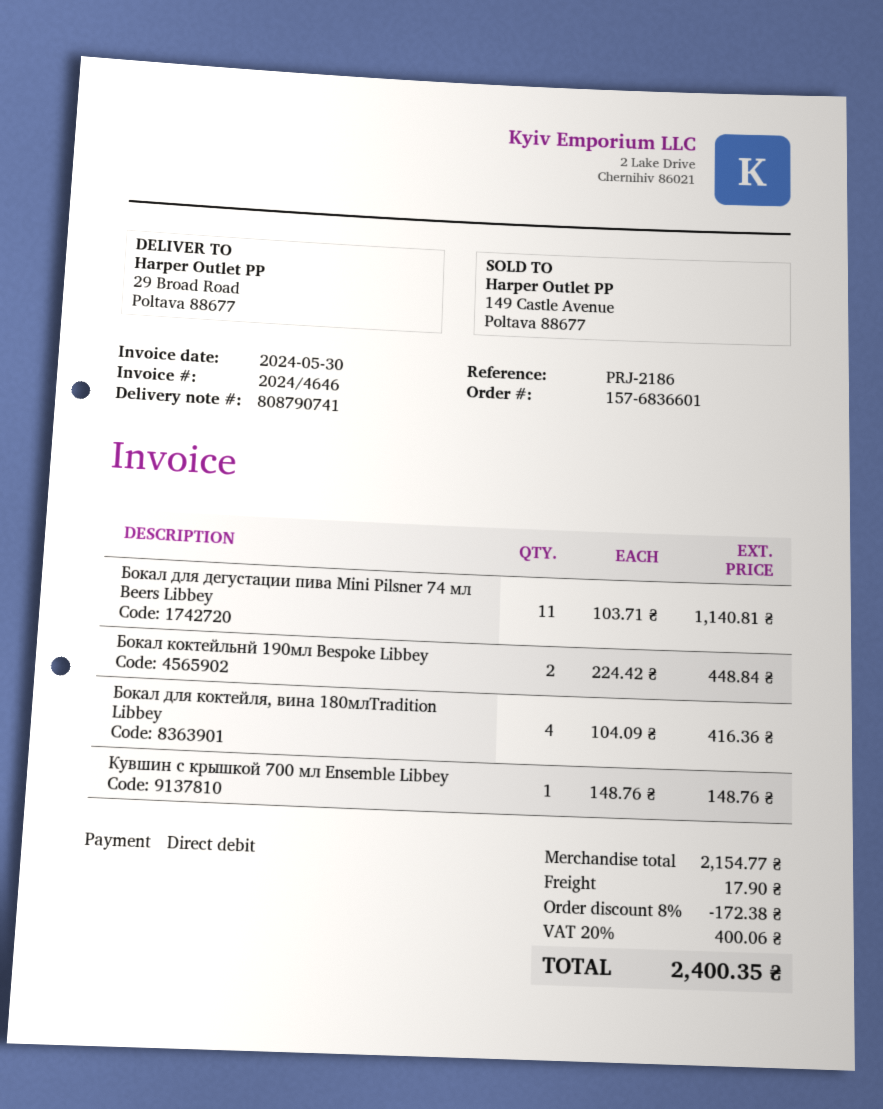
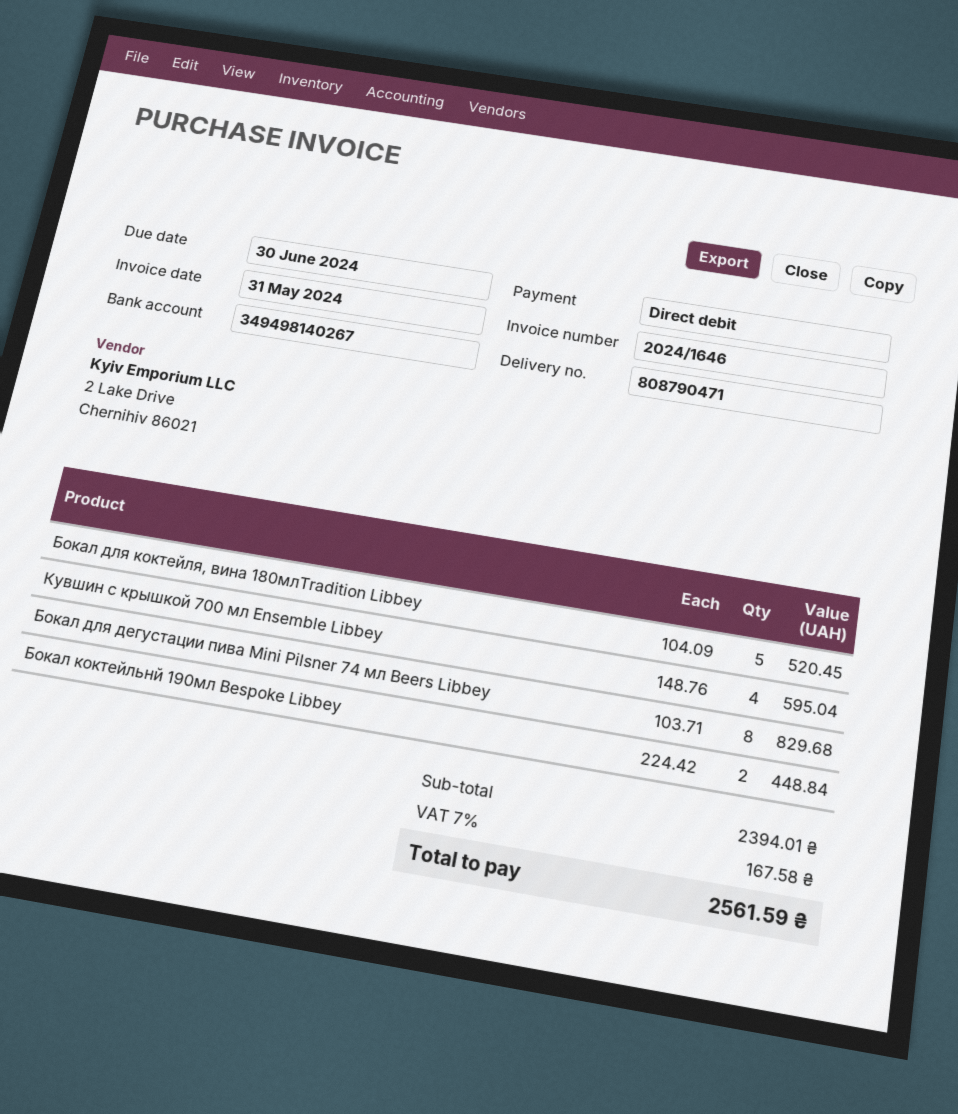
delivery note number: 808790741 -> 808790471
invoice number: 2024/4646 -> 2024/1646
invoice date: 2024-05-30 -> 2024-05-31
Бокал для дегустации пива Mini Pilsner 74 мл Beers Libbey: 11 x 103.71 = 1140.81 -> 8 x 103.71 = 829.68
Бокал для коктейля, вина 180млTradition Libbey: 4 x 104.09 = 416.36 -> 5 x 104.09 = 520.45
Кувшин с крышкой 700 мл Ensemble Libbey: 1 x 148.76 = 148.76 -> 4 x 148.76 = 595.04
subtotal: 2154.77 -> 2394.01
discount: 8% = 172.38 -> none
shipping: 17.90 -> none
tax: 20% = 400.06 -> 7% = 167.58
total: 2400.35 -> 2561.59

